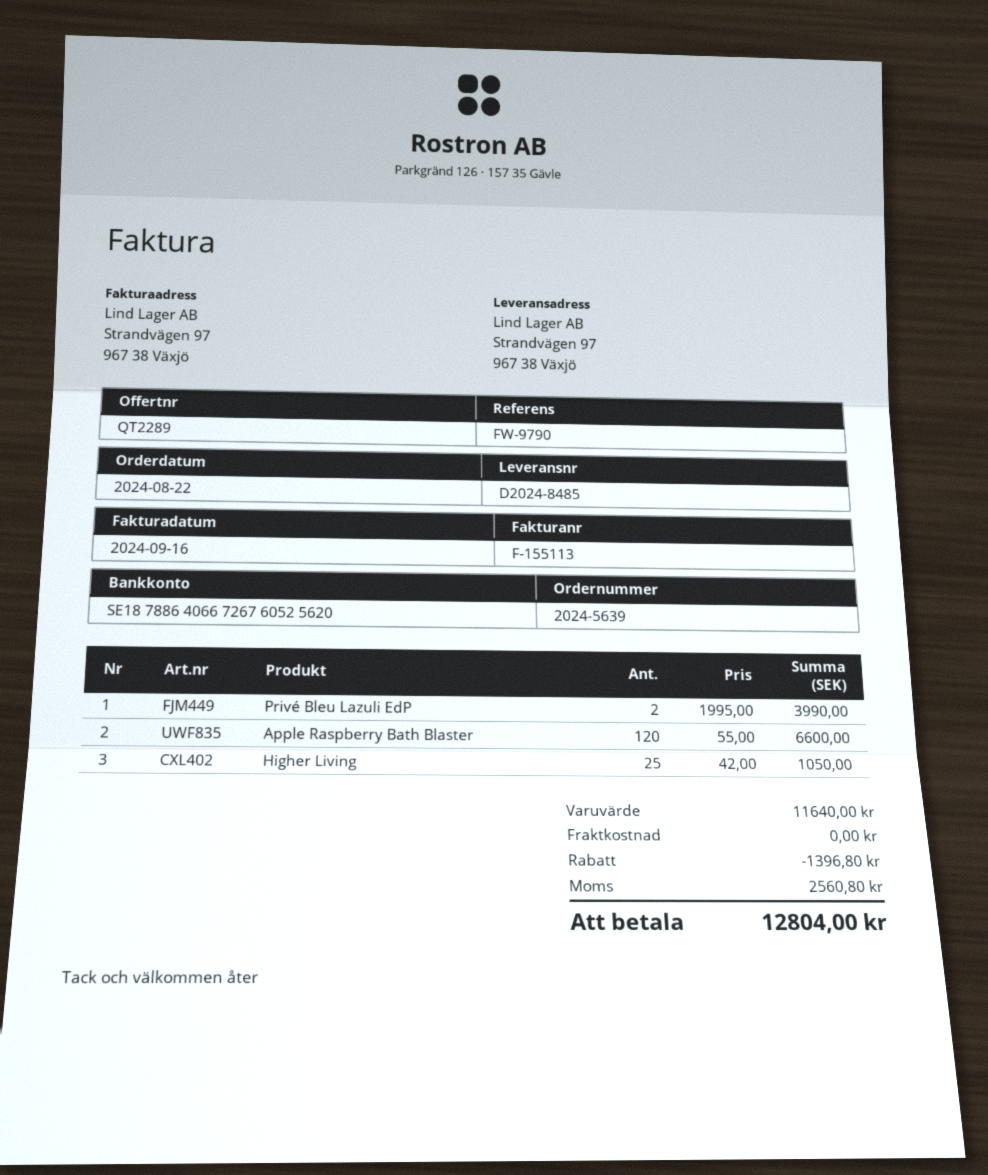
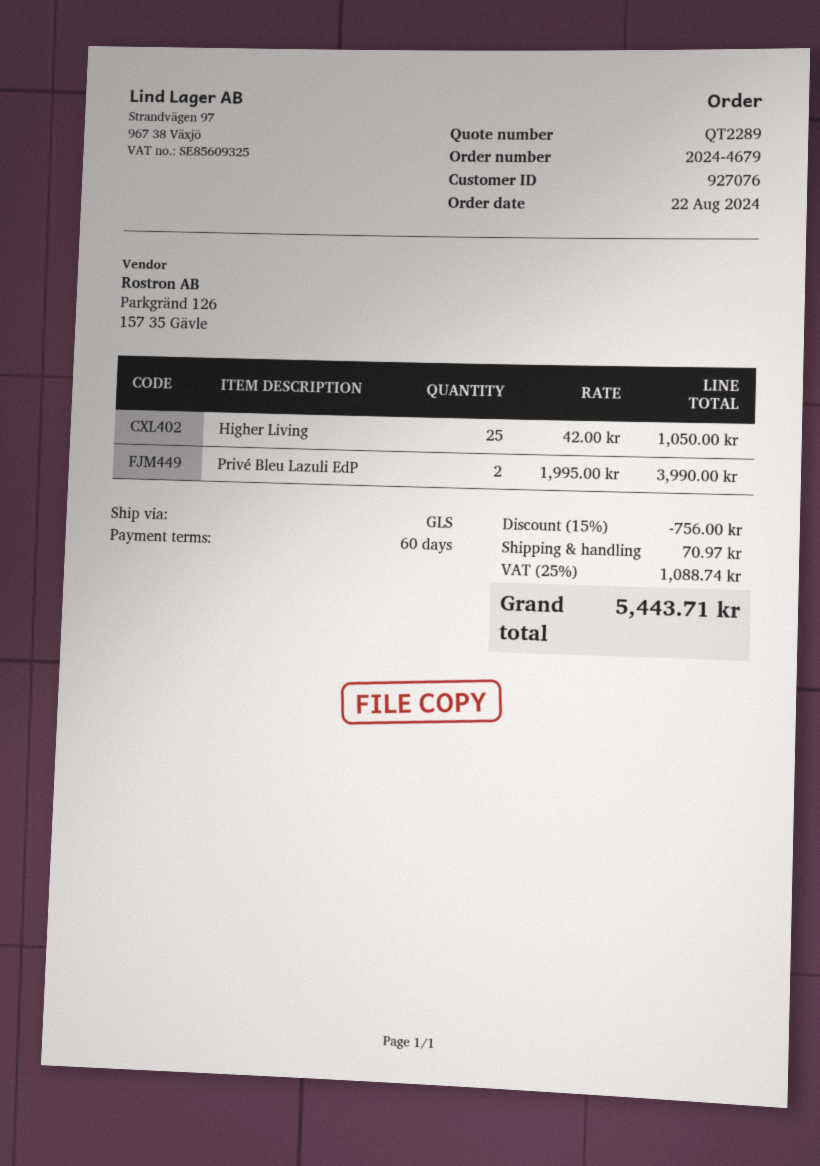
order number: 2024-5639 -> 2024-4679
Apple Raspberry Bath Blaster: 120 x 55.00 = 6600.00 -> none
discount: 1396.80 -> 756.00
shipping: 0.00 -> 70.97
tax: 2560.80 -> 1088.74
total: 12804.00 -> 5443.71

